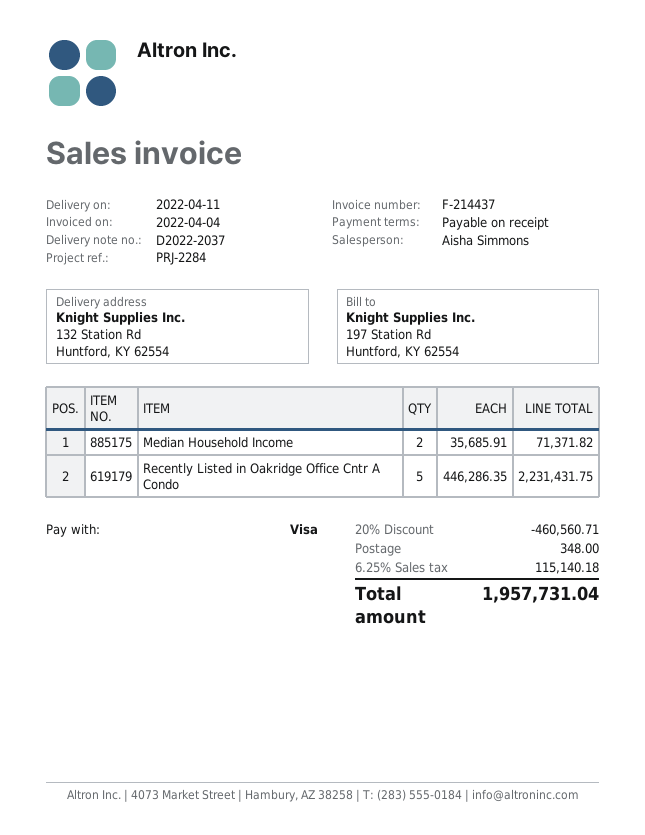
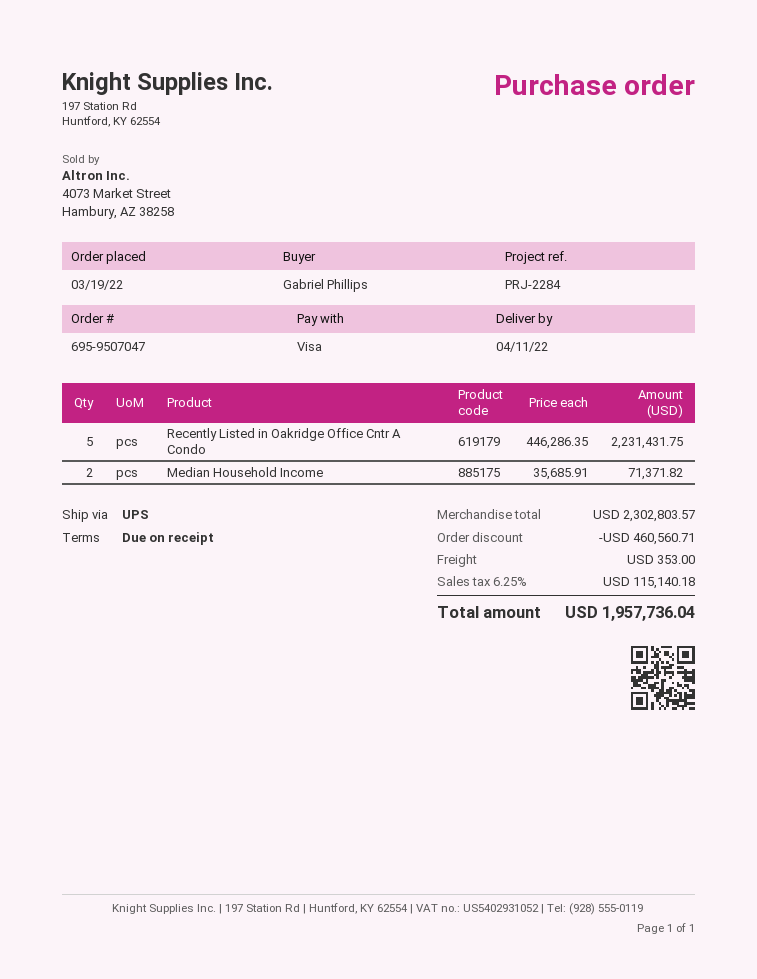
shipping: 348.00 -> 353.00
total: 1957731.04 -> 1957736.04

